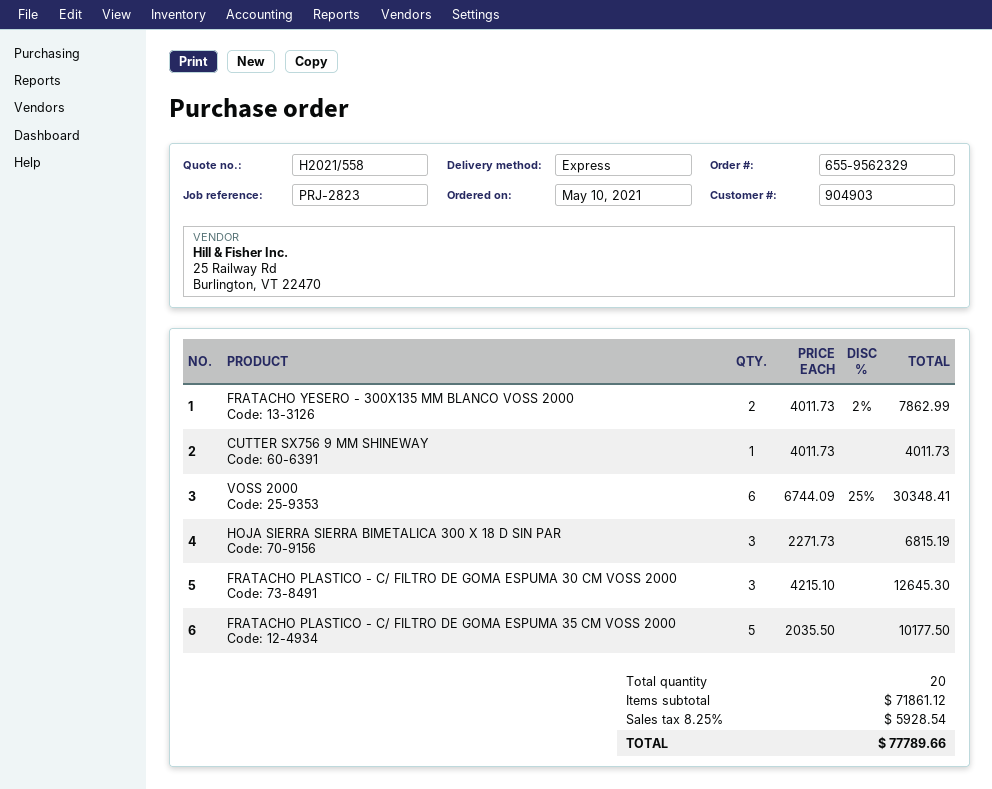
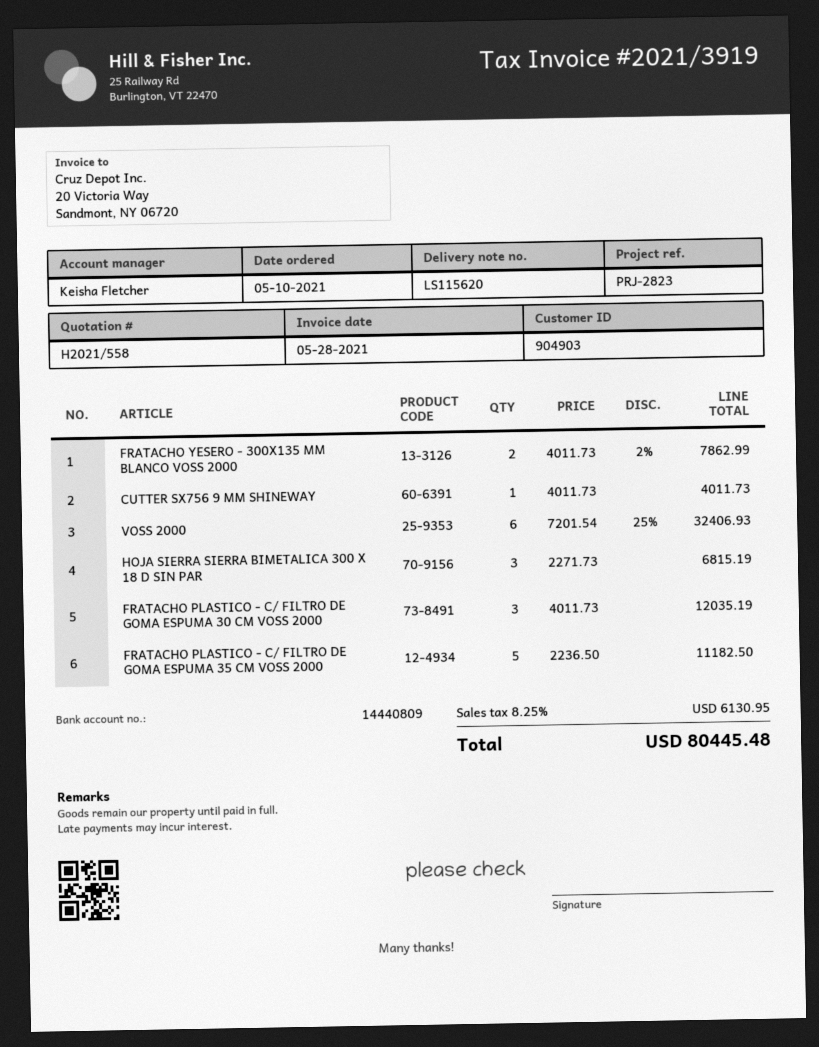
VOSS 2000: 6 x 6744.09 - 25% = 30348.41 -> 6 x 7201.54 - 25% = 32406.93
FRATACHO PLASTICO - C/ FILTRO DE GOMA ESPUMA 30 CM VOSS 2000: 3 x 4215.10 = 12645.30 -> 3 x 4011.73 = 12035.19
FRATACHO PLASTICO - C/ FILTRO DE GOMA ESPUMA 35 CM VOSS 2000: 5 x 2035.50 = 10177.50 -> 5 x 2236.50 = 11182.50
tax: 8.25% = 5928.54 -> 8.25% = 6130.95
total: 77789.66 -> 80445.48

